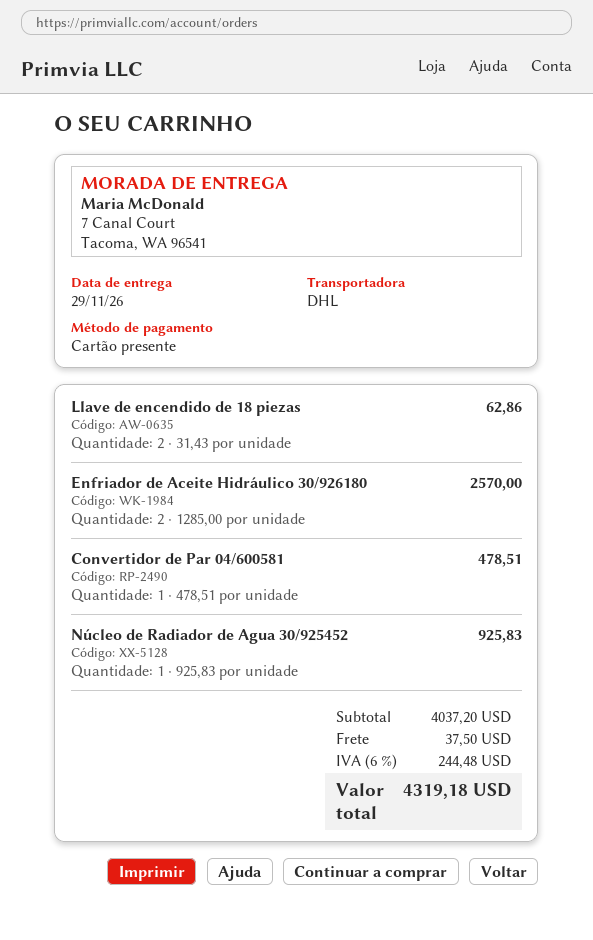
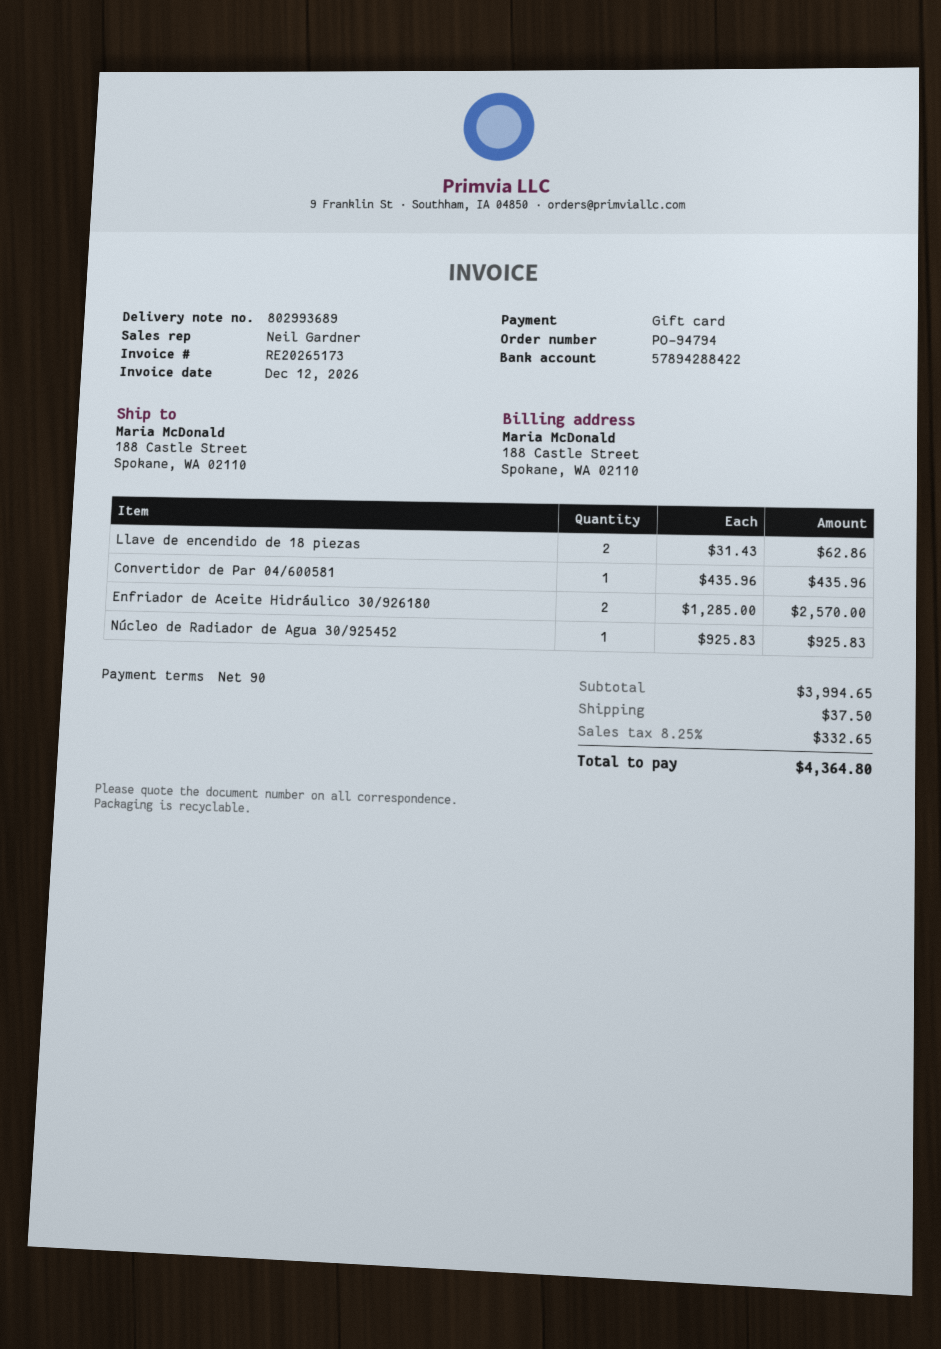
ship to: 7 Canal Court, Tacoma, WA 96541 -> 188 Castle Street, Spokane, WA 02110
Convertidor de Par 04/600581: 1 x 478.51 = 478.51 -> 1 x 435.96 = 435.96
subtotal: 4037.20 -> 3994.65
tax: 6% = 244.48 -> 8.25% = 332.65
total: 4319.18 -> 4364.80

